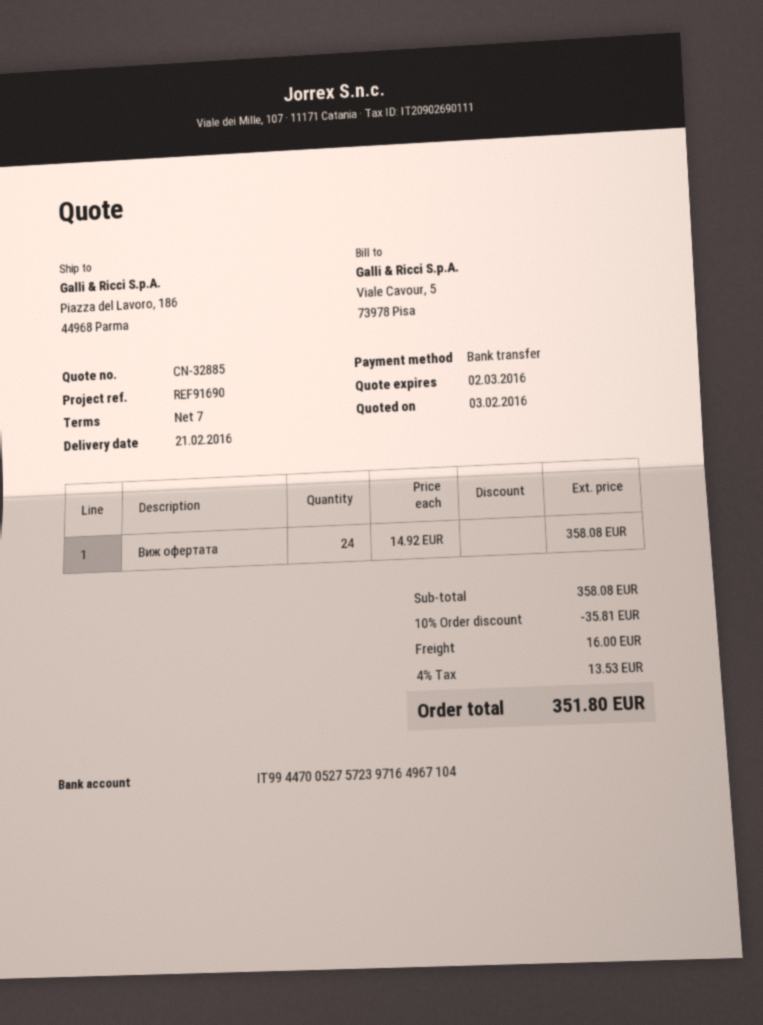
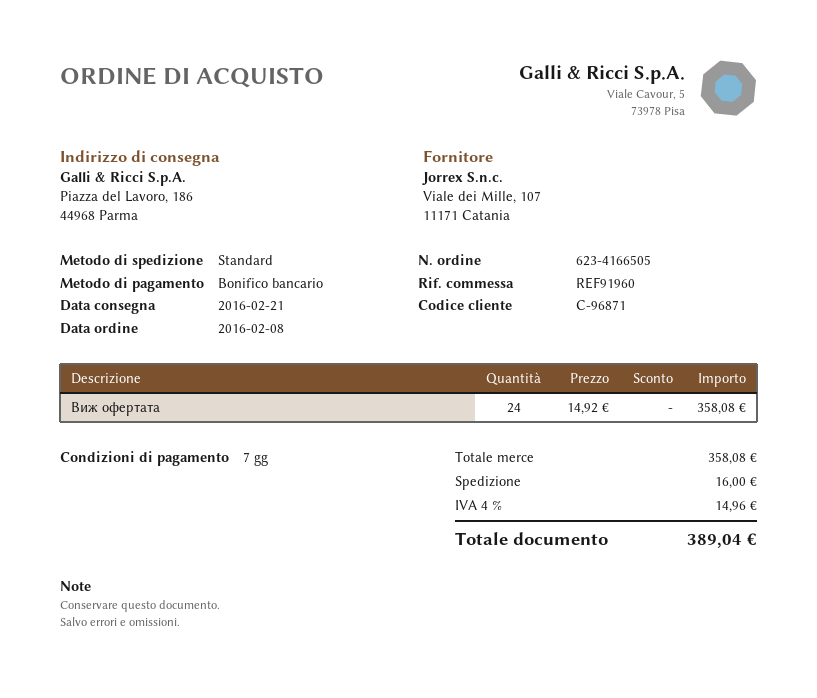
reference: REF91690 -> REF91960
discount: 10% = 35.81 -> none
tax: 4% = 13.53 -> 4% = 14.96
total: 351.80 -> 389.04

